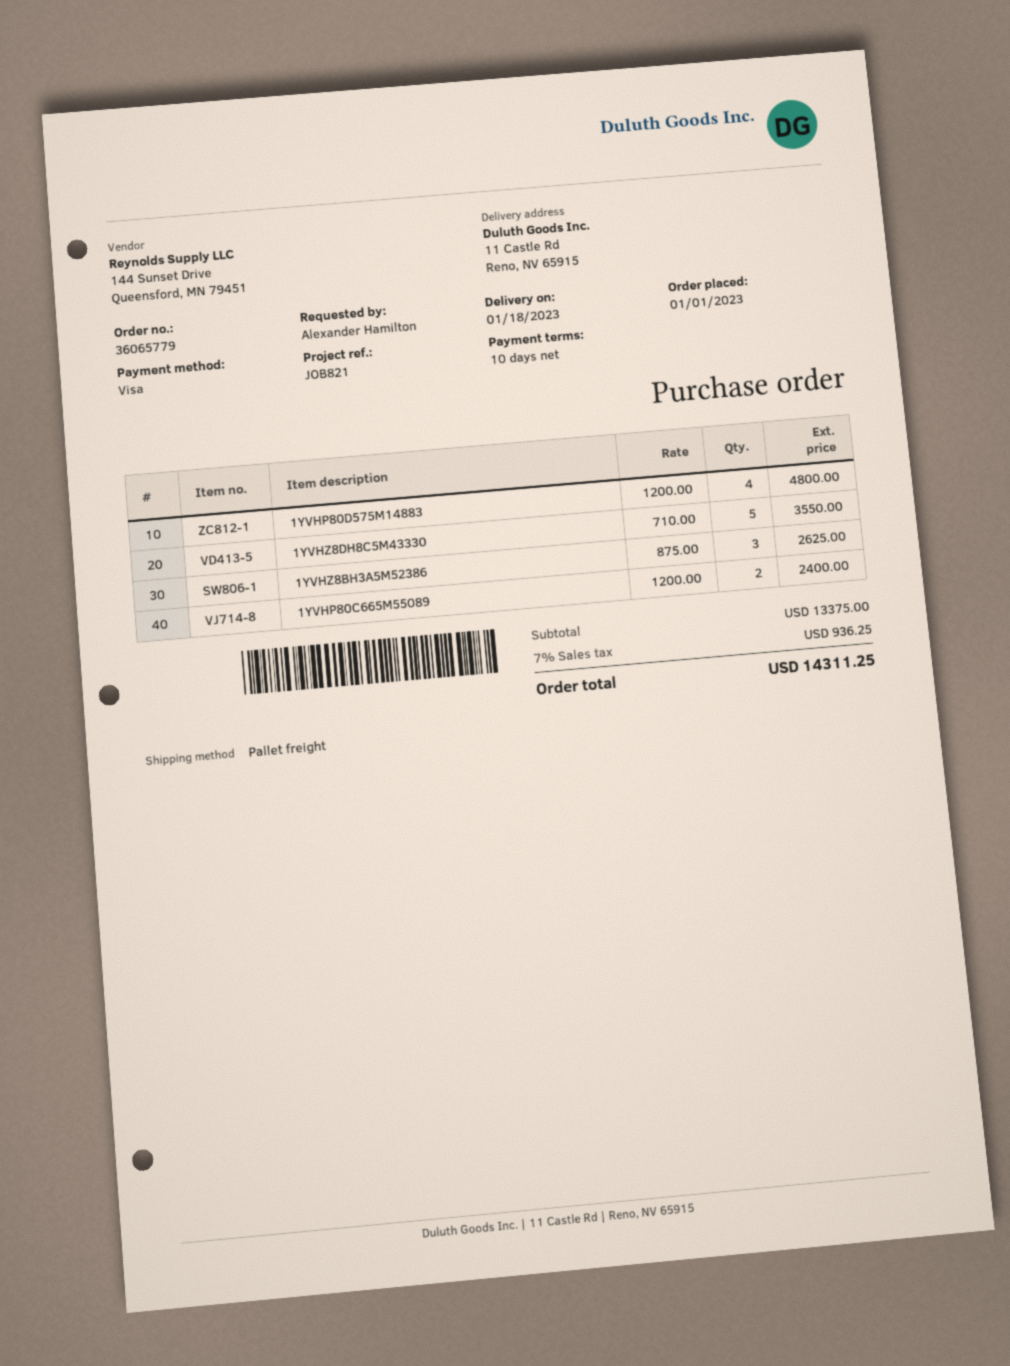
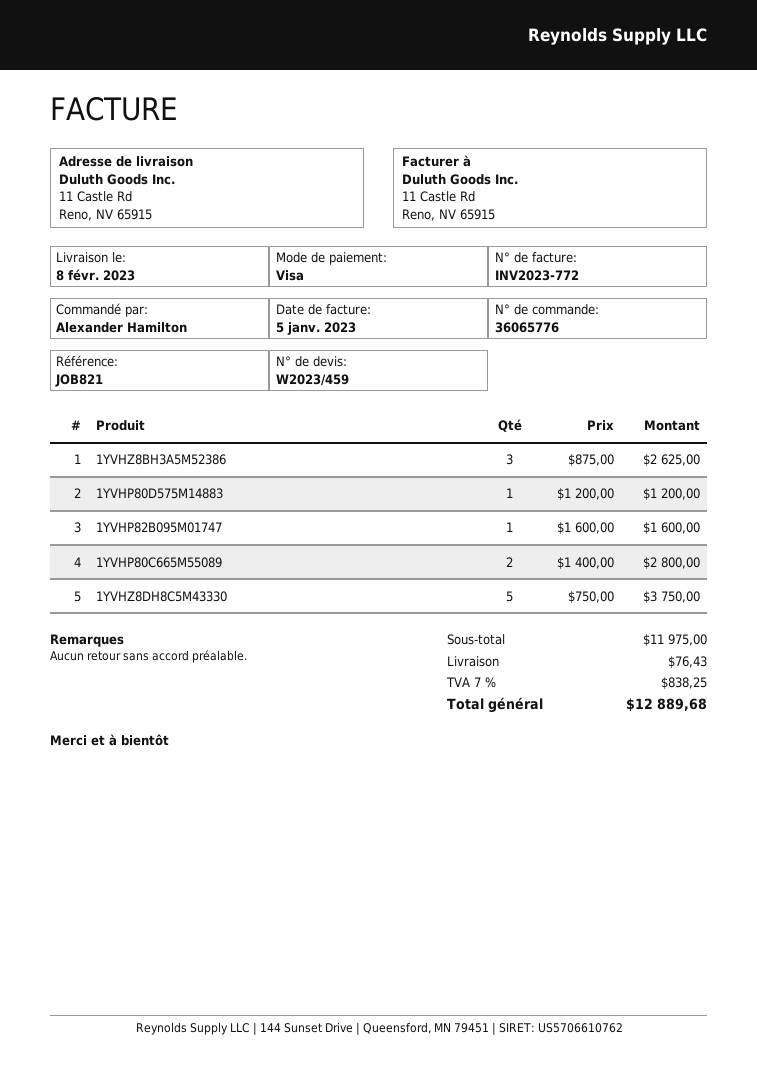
order number: 36065779 -> 36065776
delivery date: 2023-01-18 -> 2023-02-08
1YVHP80D575M14883: 4 x 1200.00 = 4800.00 -> 1 x 1200.00 = 1200.00
1YVHZ8DH8C5M43330: 5 x 710.00 = 3550.00 -> 5 x 750.00 = 3750.00
1YVHP80C665M55089: 2 x 1200.00 = 2400.00 -> 2 x 1400.00 = 2800.00
1YVHP82B095M01747: none -> 1 x 1600.00 = 1600.00
subtotal: 13375.00 -> 11975.00
shipping: none -> 76.43
tax: 7% = 936.25 -> 7% = 838.25
total: 14311.25 -> 12889.68

